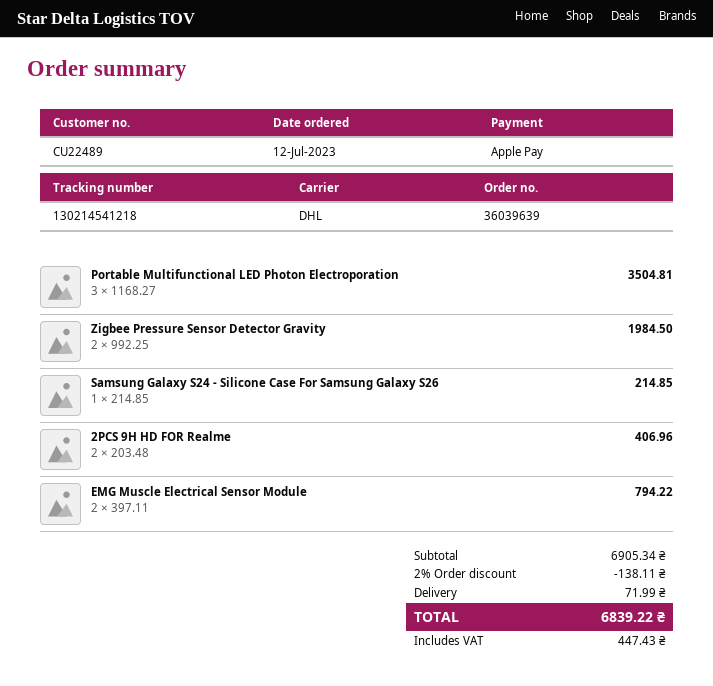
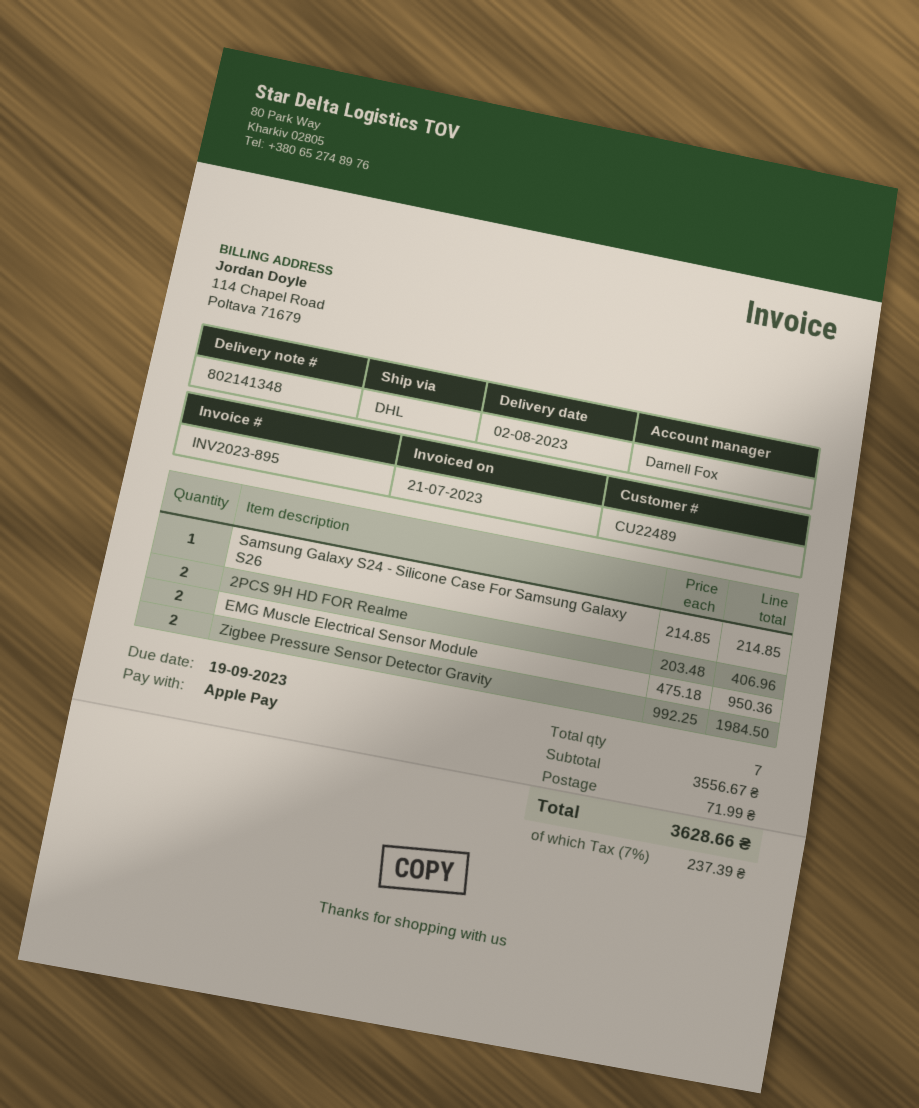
Portable Multifunctional LED Photon Electroporation: 3 x 1168.27 = 3504.81 -> none
EMG Muscle Electrical Sensor Module: 2 x 397.11 = 794.22 -> 2 x 475.18 = 950.36
subtotal: 6905.34 -> 3556.67
discount: 2% = 138.11 -> none
tax: 447.43 -> 237.39
total: 6839.22 -> 3628.66

